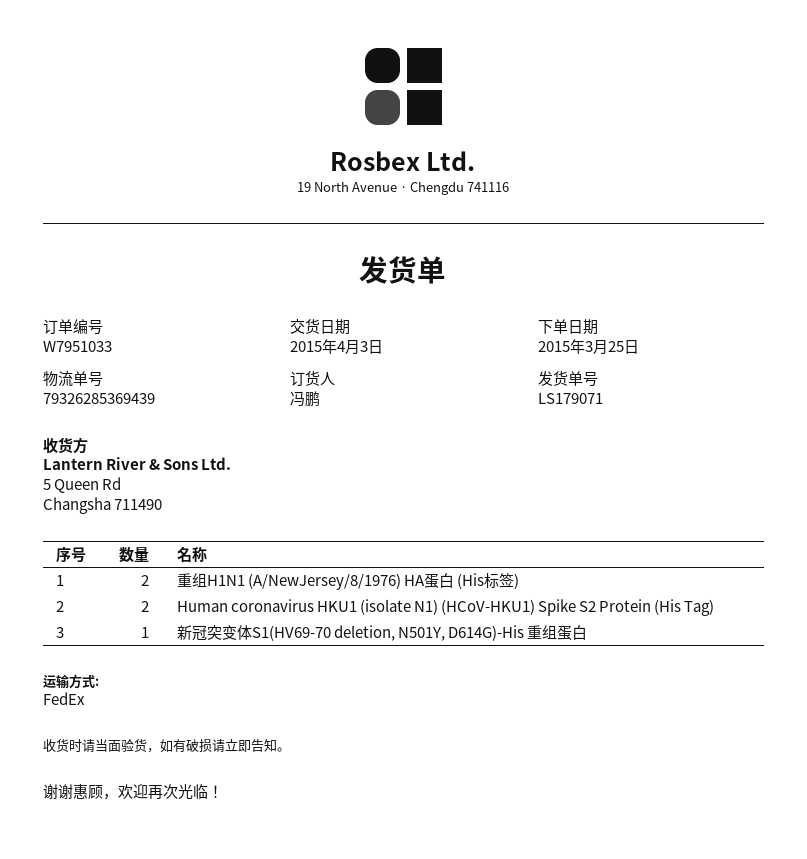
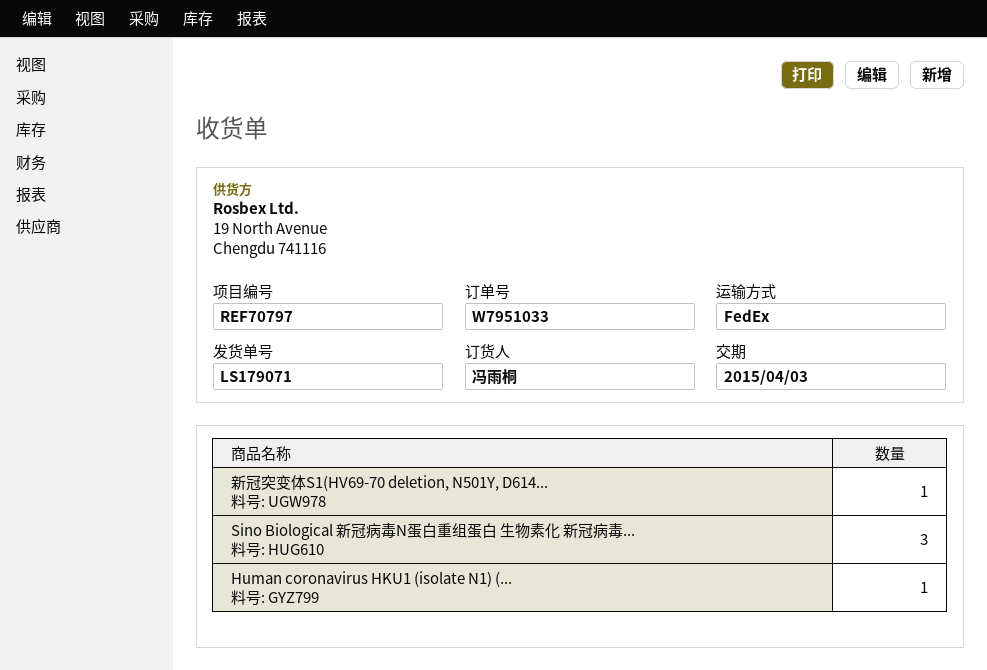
ordered by: 冯鹏 -> 冯雨桐
重组H1N1 (A/NewJersey/8/1976) HA蛋白 (His标签): 2 -> none
Human coronavirus HKU1 (isolate N1) (HCoV-HKU1) Spike S2 Protein (His Tag): 2 -> 1
Sino Biological 新冠病毒N蛋白重组蛋白 生物素化 新冠病毒...: none -> 3

